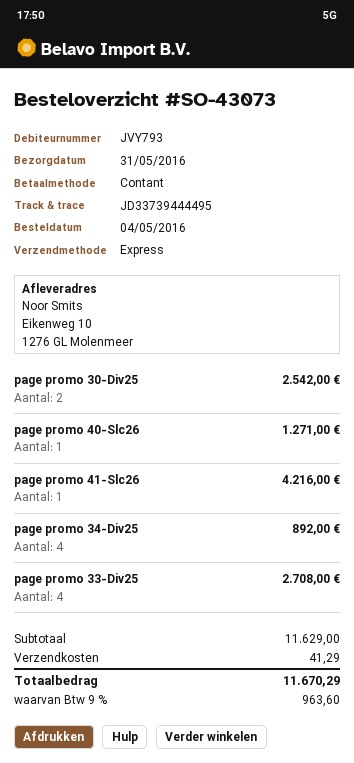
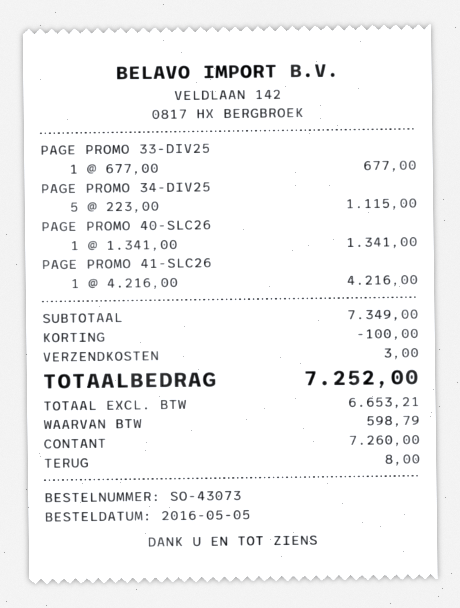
order date: 2016-05-04 -> 2016-05-05
page promo 30-Div25: 2 for 2542.00 -> none
page promo 40-Slc26: 1 for 1271.00 -> 1 for 1341.00
page promo 34-Div25: 4 for 892.00 -> 5 for 1115.00
page promo 33-Div25: 4 for 2708.00 -> 1 for 677.00
subtotal: 11629.00 -> 7349.00
discount: none -> 100.00
shipping: 41.29 -> 3.00
tax: 963.60 -> 598.79
total: 11670.29 -> 7252.00

